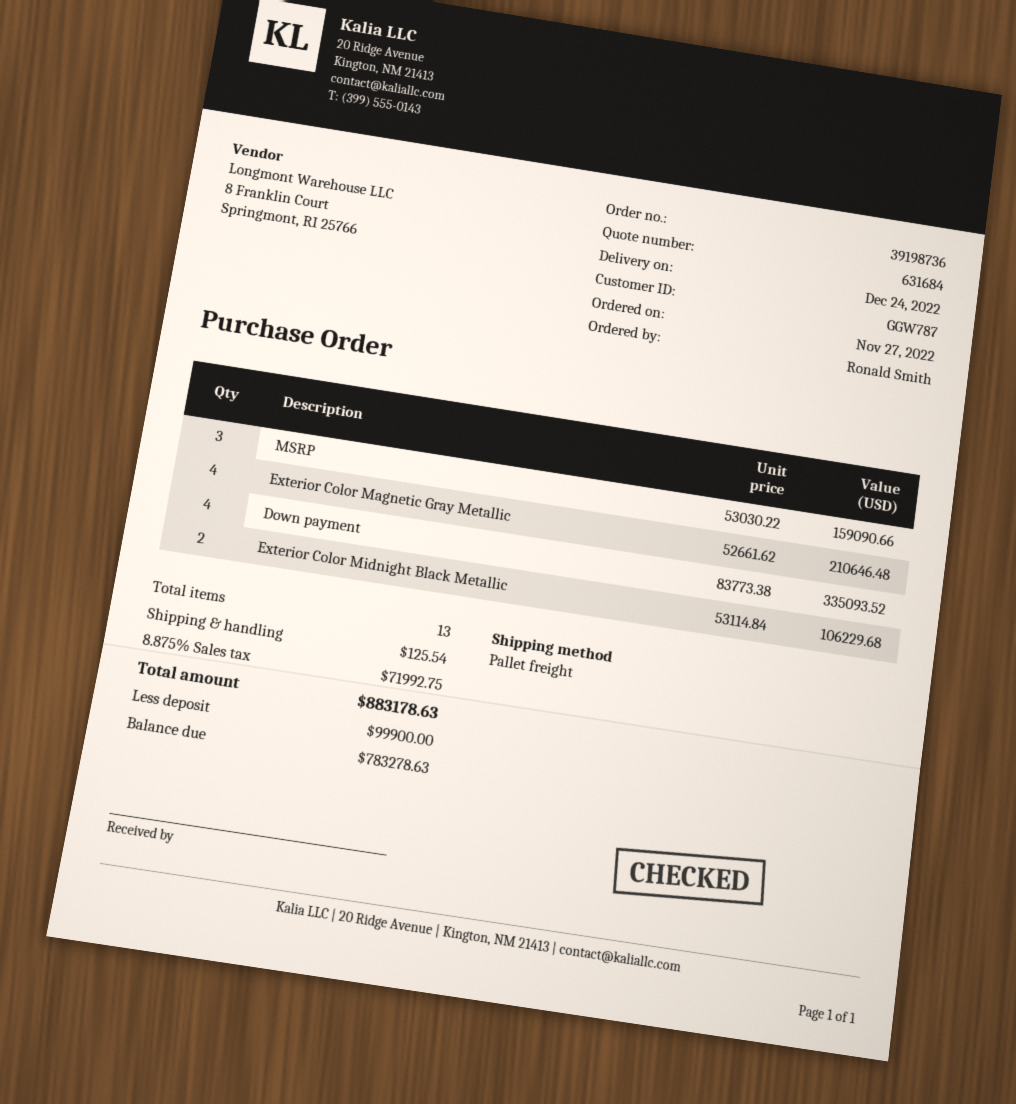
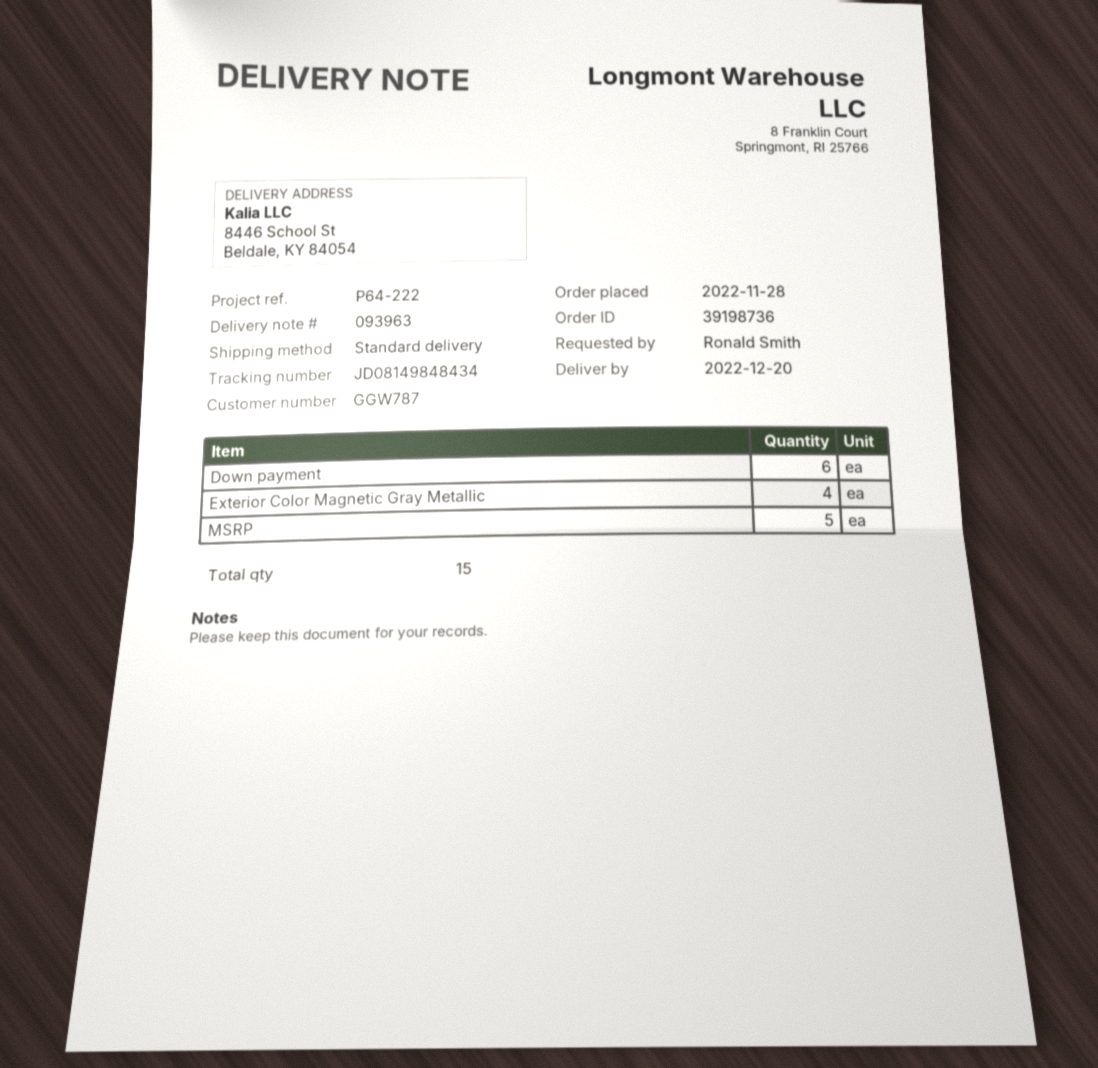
order date: 2022-11-27 -> 2022-11-28
delivery date: 2022-12-24 -> 2022-12-20
shipping method: pallet freight -> standard
MSRP: 3 -> 5
Down payment: 4 -> 6
Exterior Color Midnight Black Metallic: 2 -> none
total quantity: 13 -> 15

